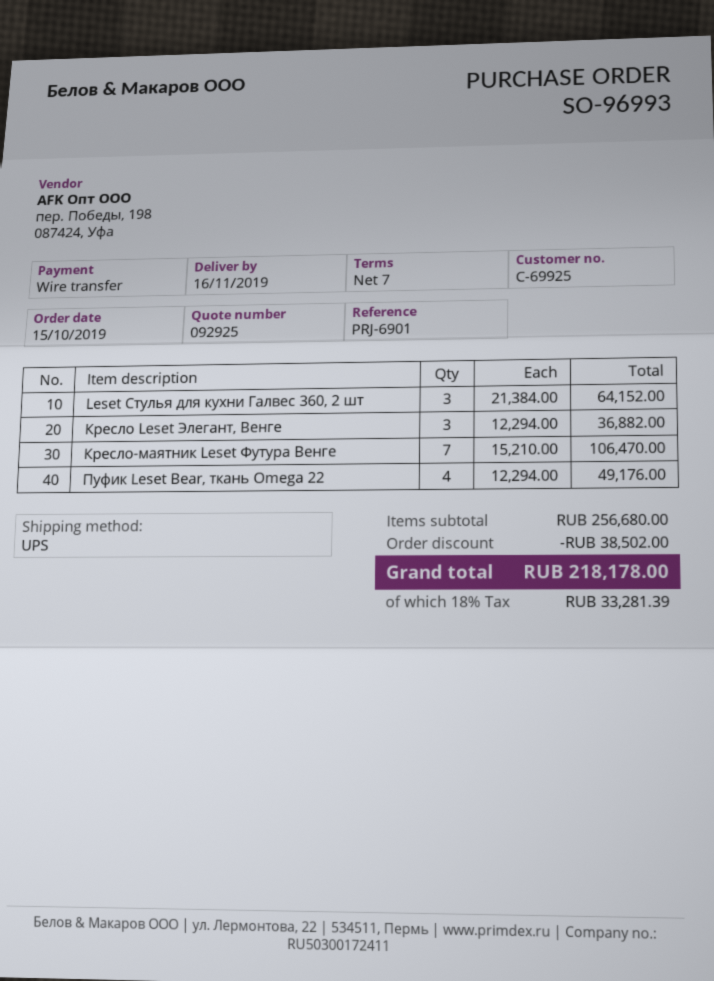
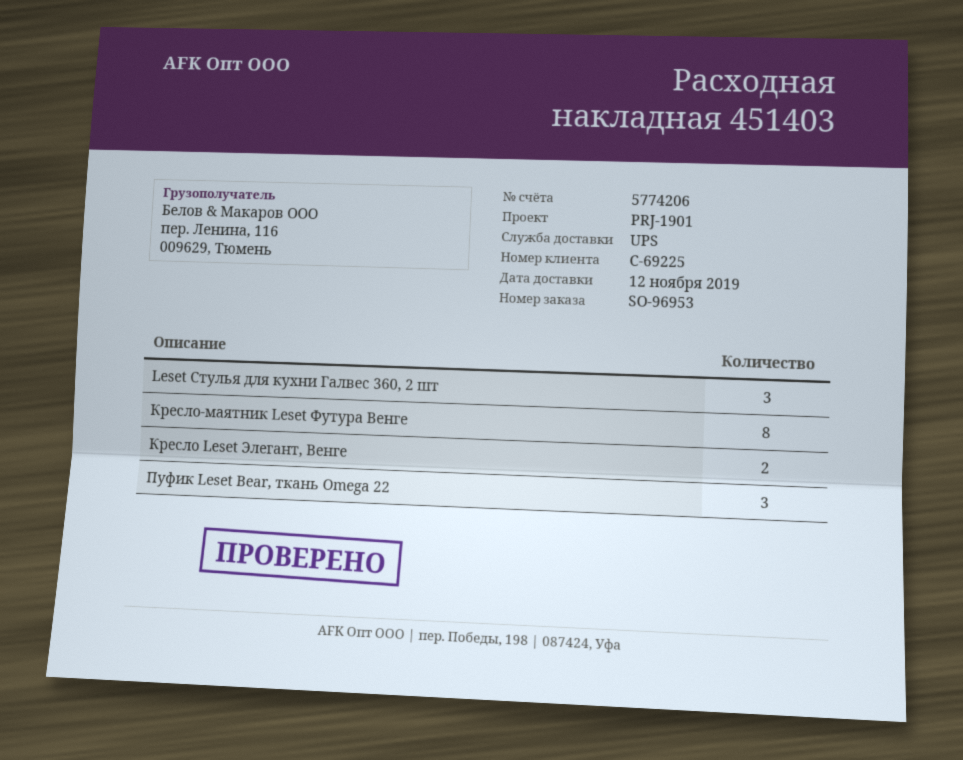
order number: SO-96993 -> SO-96953
delivery date: 2019-11-16 -> 2019-11-12
customer number: C-69925 -> C-69225
reference: PRJ-6901 -> PRJ-1901
Кресло Leset Элегант, Венге: 3 -> 2
Кресло-маятник Leset Футура Венге: 7 -> 8
Пуфик Leset Bear, ткань Omega 22: 4 -> 3

